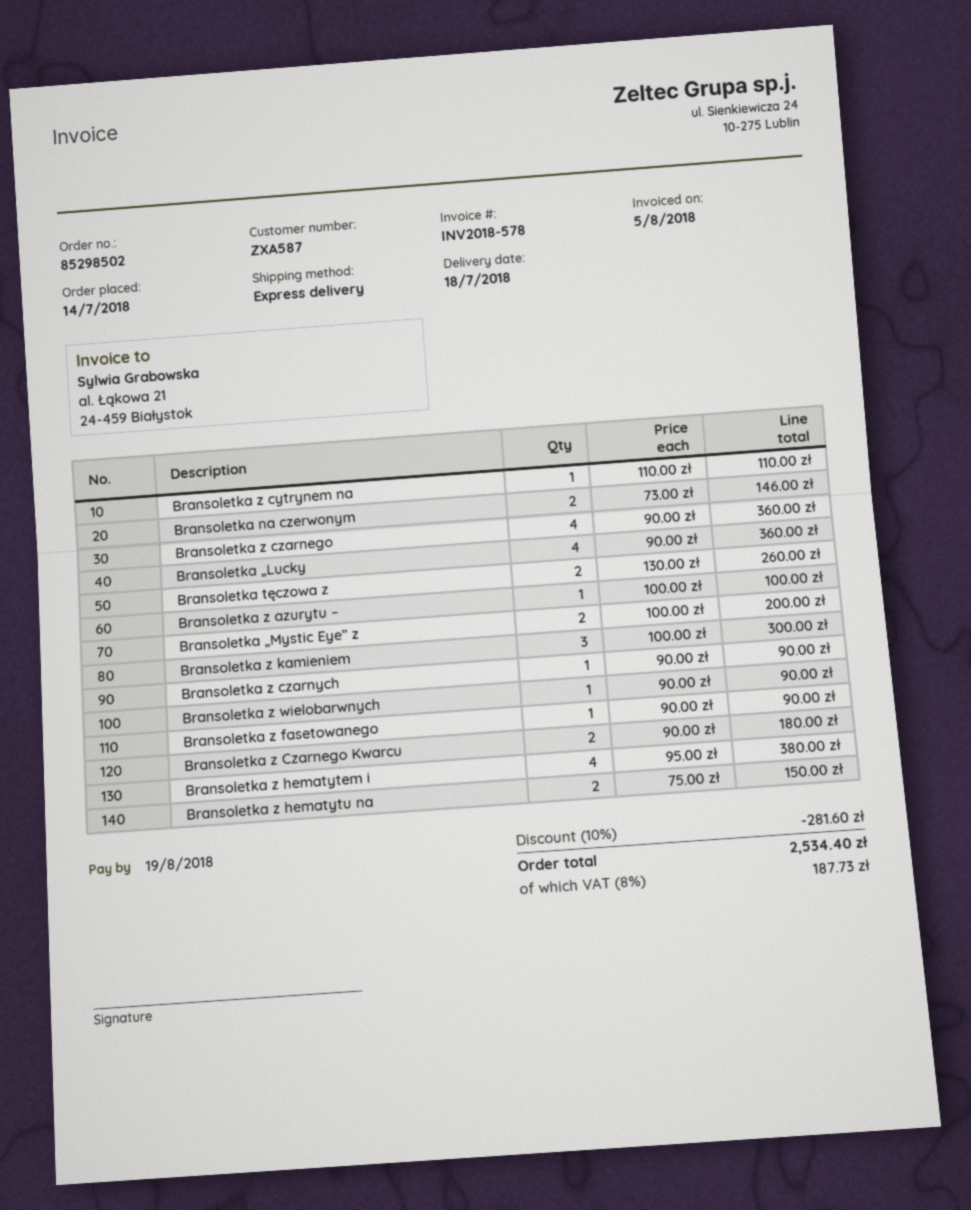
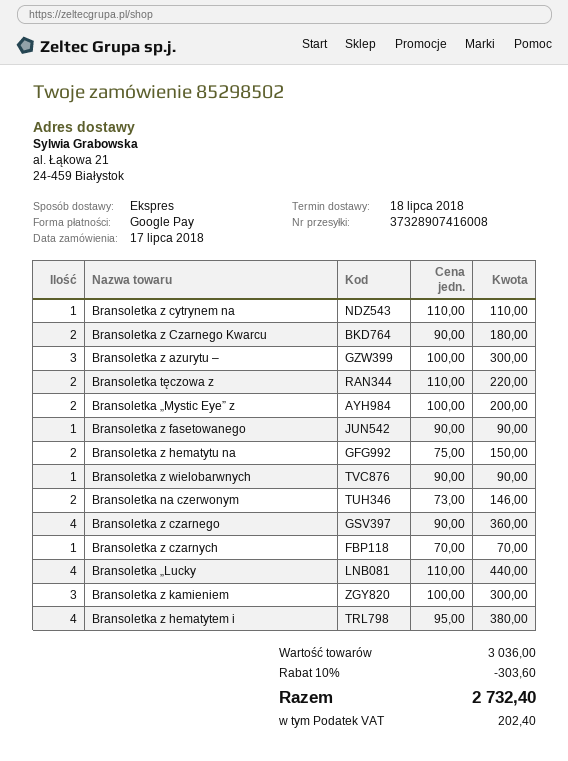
order date: 2018-07-14 -> 2018-07-17
Bransoletka „Lucky: 4 x 90.00 = 360.00 -> 4 x 110.00 = 440.00
Bransoletka tęczowa z: 2 x 130.00 = 260.00 -> 2 x 110.00 = 220.00
Bransoletka z azurytu –: 1 x 100.00 = 100.00 -> 3 x 100.00 = 300.00
Bransoletka z czarnych: 1 x 90.00 = 90.00 -> 1 x 70.00 = 70.00
discount: 10% = 281.60 -> 10% = 303.60
tax: 187.73 -> 202.40
total: 2534.40 -> 2732.40

